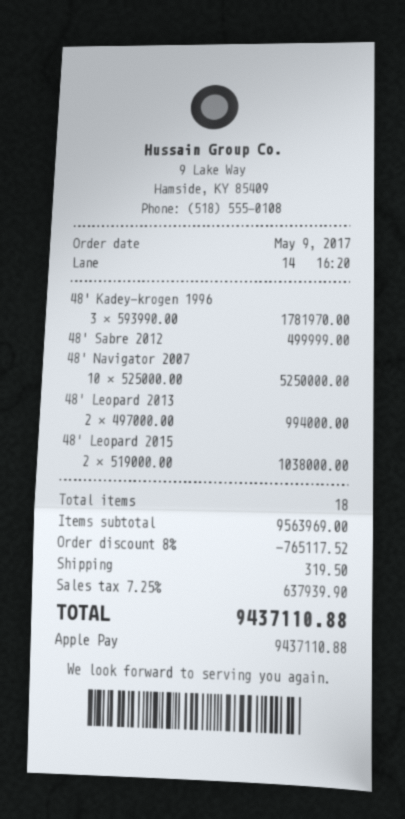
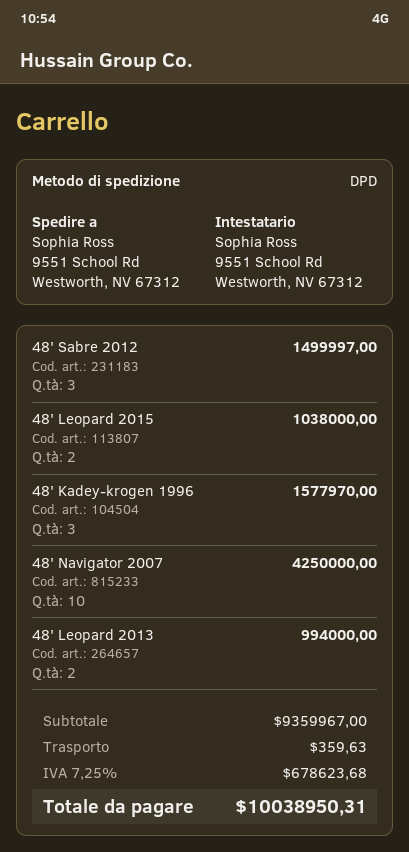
48' Kadey-krogen 1996: 3 for 1781970.00 -> 3 for 1577970.00
48' Sabre 2012: 1 for 499999.00 -> 3 for 1499997.00
48' Navigator 2007: 10 for 5250000.00 -> 10 for 4250000.00
subtotal: 9563969.00 -> 9359967.00
discount: 8% = 765117.52 -> none
shipping: 319.50 -> 359.63
tax: 7.25% = 637939.90 -> 7.25% = 678623.68
total: 9437110.88 -> 10038950.31

